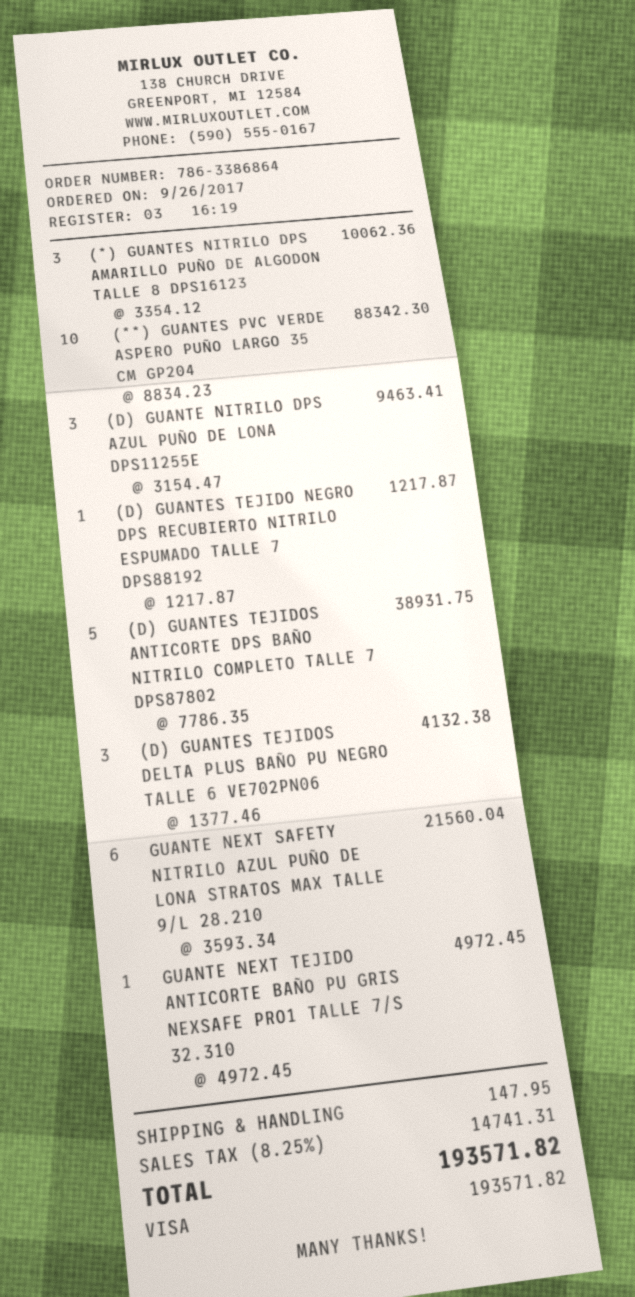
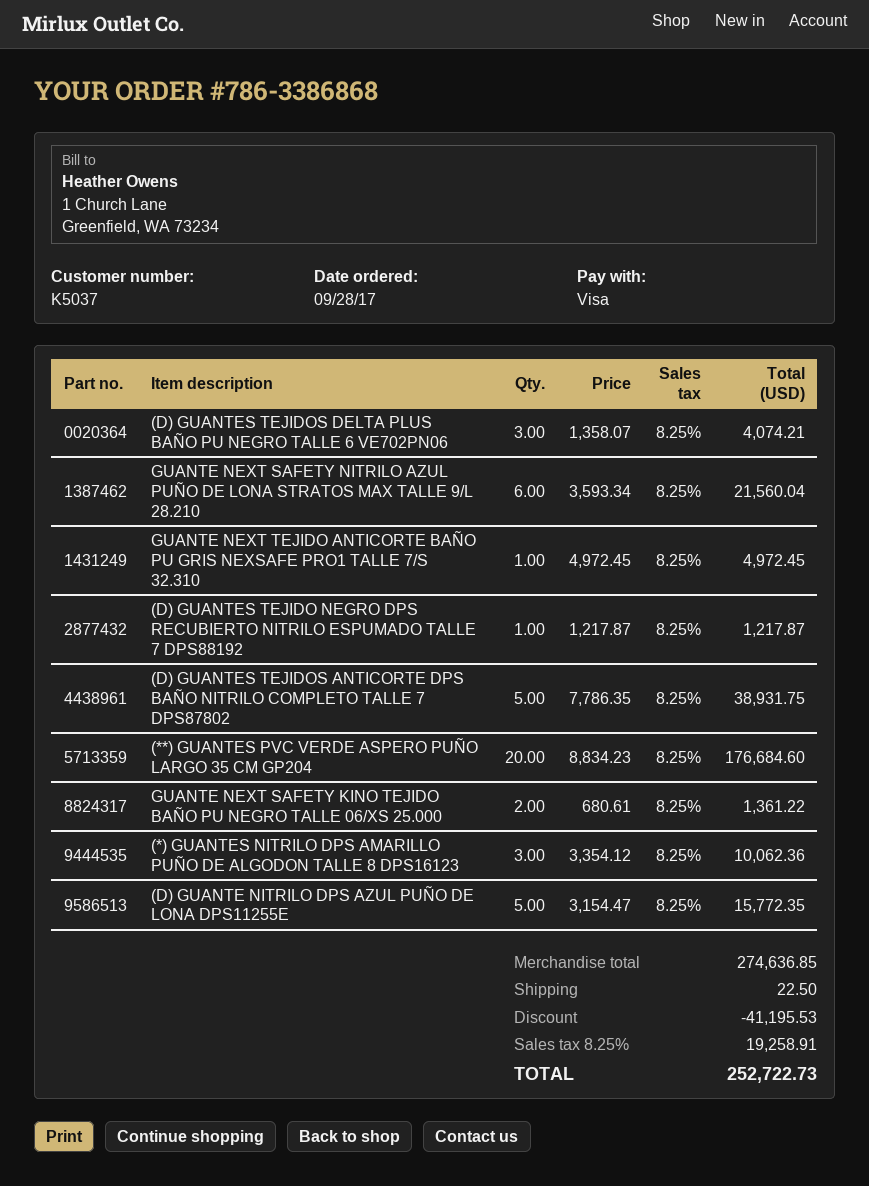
order number: 786-3386864 -> 786-3386868
order date: 2017-09-26 -> 2017-09-28
(**) GUANTES PVC VERDE ASPERO PUÑO LARGO 35 CM GP204: 10 x 8834.23 = 88342.30 -> 20 x 8834.23 = 176684.60
(D) GUANTE NITRILO DPS AZUL PUÑO DE LONA DPS11255E: 3 x 3154.47 = 9463.41 -> 5 x 3154.47 = 15772.35
(D) GUANTES TEJIDOS DELTA PLUS BAÑO PU NEGRO TALLE 6 VE702PN06: 3 x 1377.46 = 4132.38 -> 3 x 1358.07 = 4074.21
GUANTE NEXT SAFETY KINO TEJIDO BAÑO PU NEGRO TALLE 06/XS 25.000: none -> 2 x 680.61 = 1361.22
discount: none -> 41195.53
shipping: 147.95 -> 22.50
tax: 8.25% = 14741.31 -> 8.25% = 19258.91
total: 193571.82 -> 252722.73

